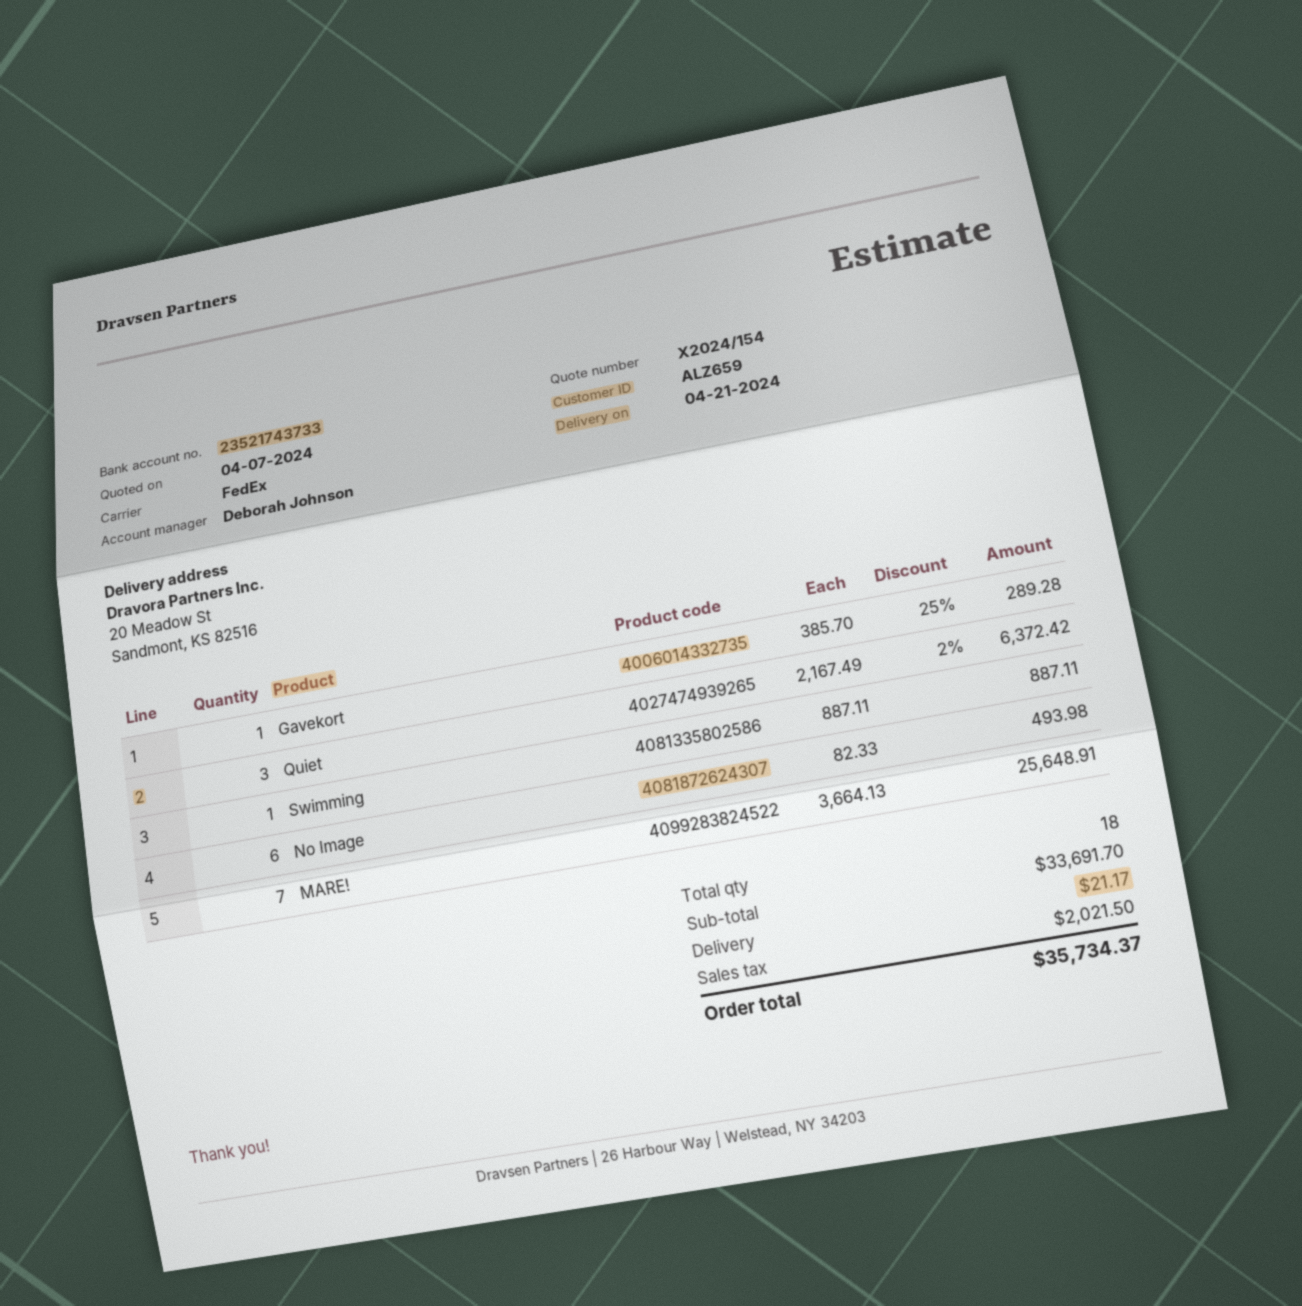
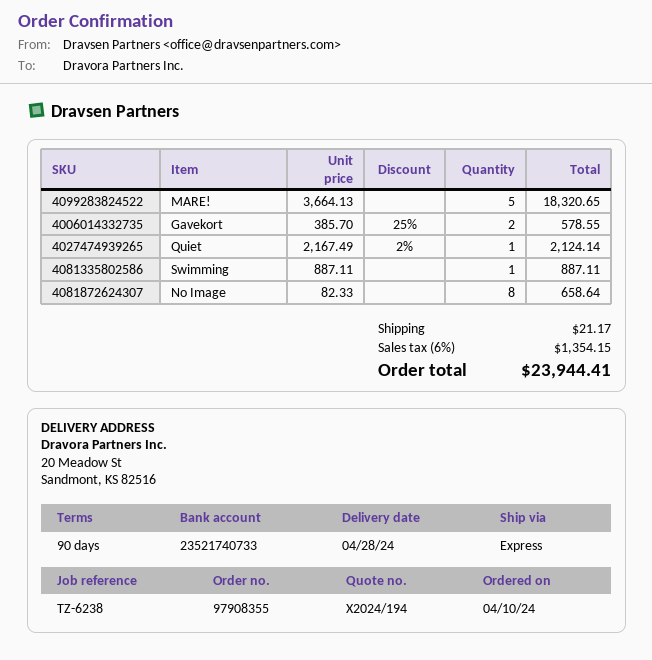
quote number: X2024/154 -> X2024/194
delivery date: 2024-04-21 -> 2024-04-28
bank account: 23521743733 -> 23521740733
shipping method: FedEx -> express
Gavekort: 1 x 385.70 - 25% = 289.28 -> 2 x 385.70 - 25% = 578.55
Quiet: 3 x 2167.49 - 2% = 6372.42 -> 1 x 2167.49 - 2% = 2124.14
No Image: 6 x 82.33 = 493.98 -> 8 x 82.33 = 658.64
MARE!: 7 x 3664.13 = 25648.91 -> 5 x 3664.13 = 18320.65
tax: 2021.50 -> 1354.15
total: 35734.37 -> 23944.41

